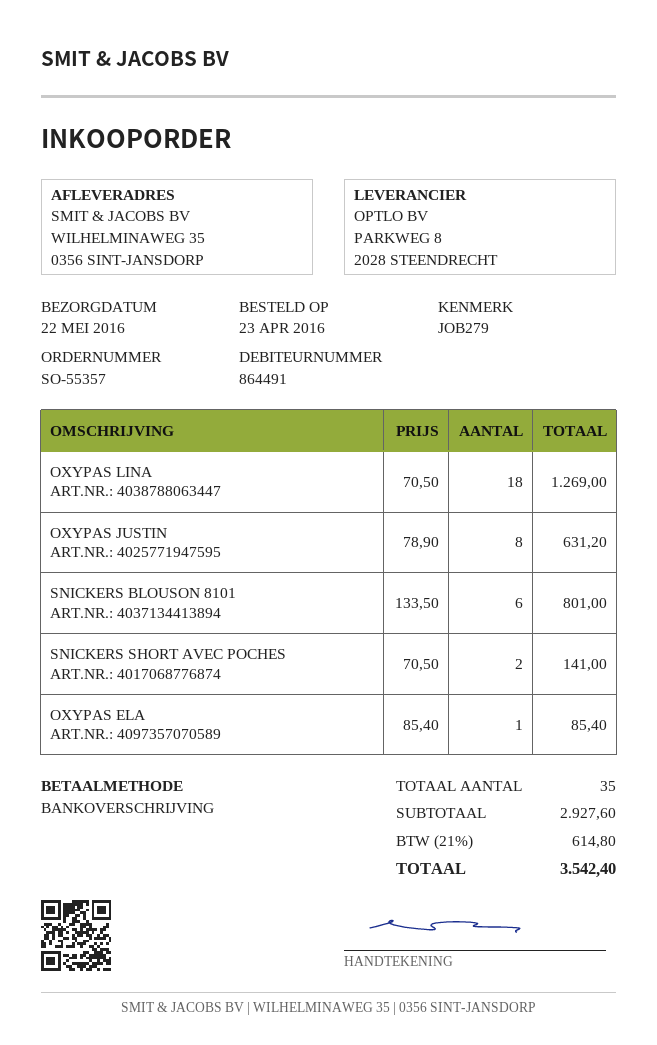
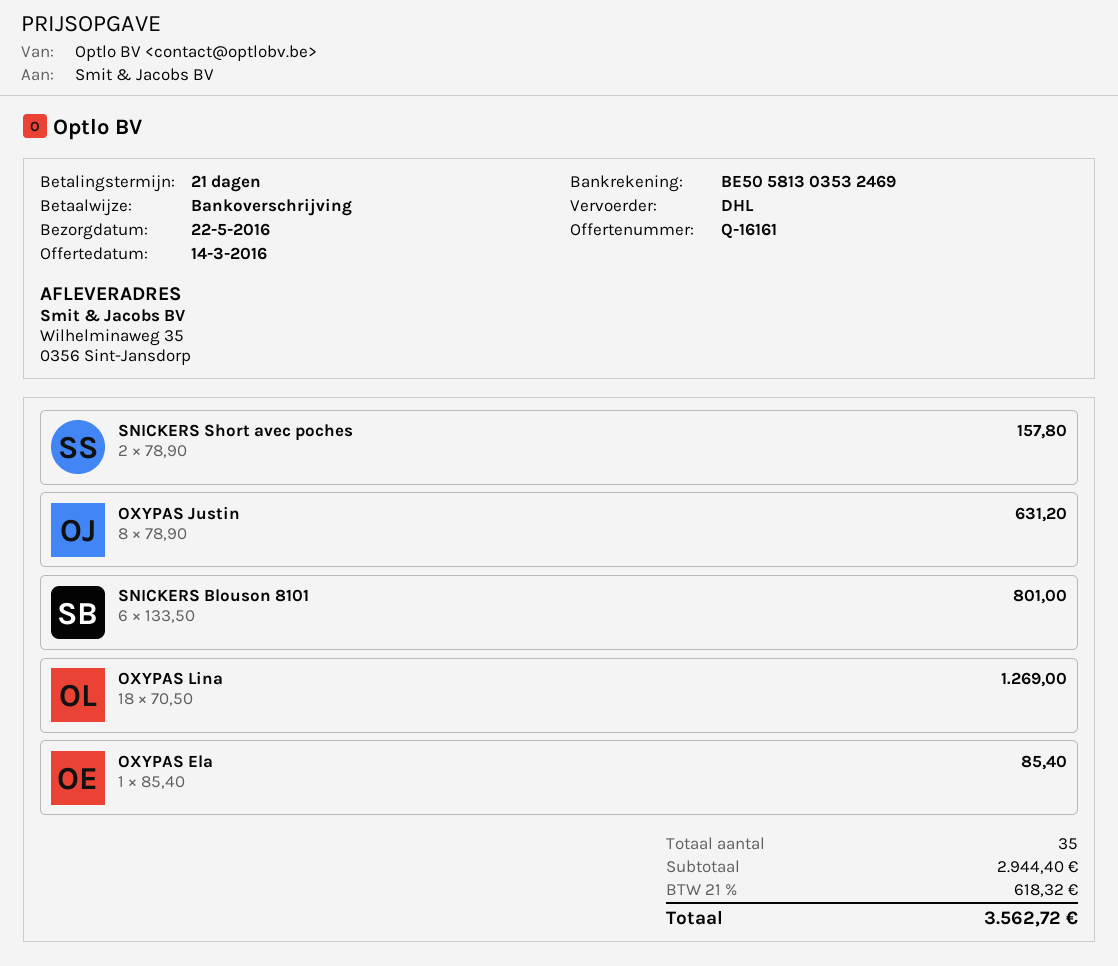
SNICKERS SHORT AVEC POCHES: 2 x 70.50 = 141.00 -> 2 x 78.90 = 157.80
subtotal: 2927.60 -> 2944.40
tax: 21% = 614.80 -> 21% = 618.32
total: 3542.40 -> 3562.72

